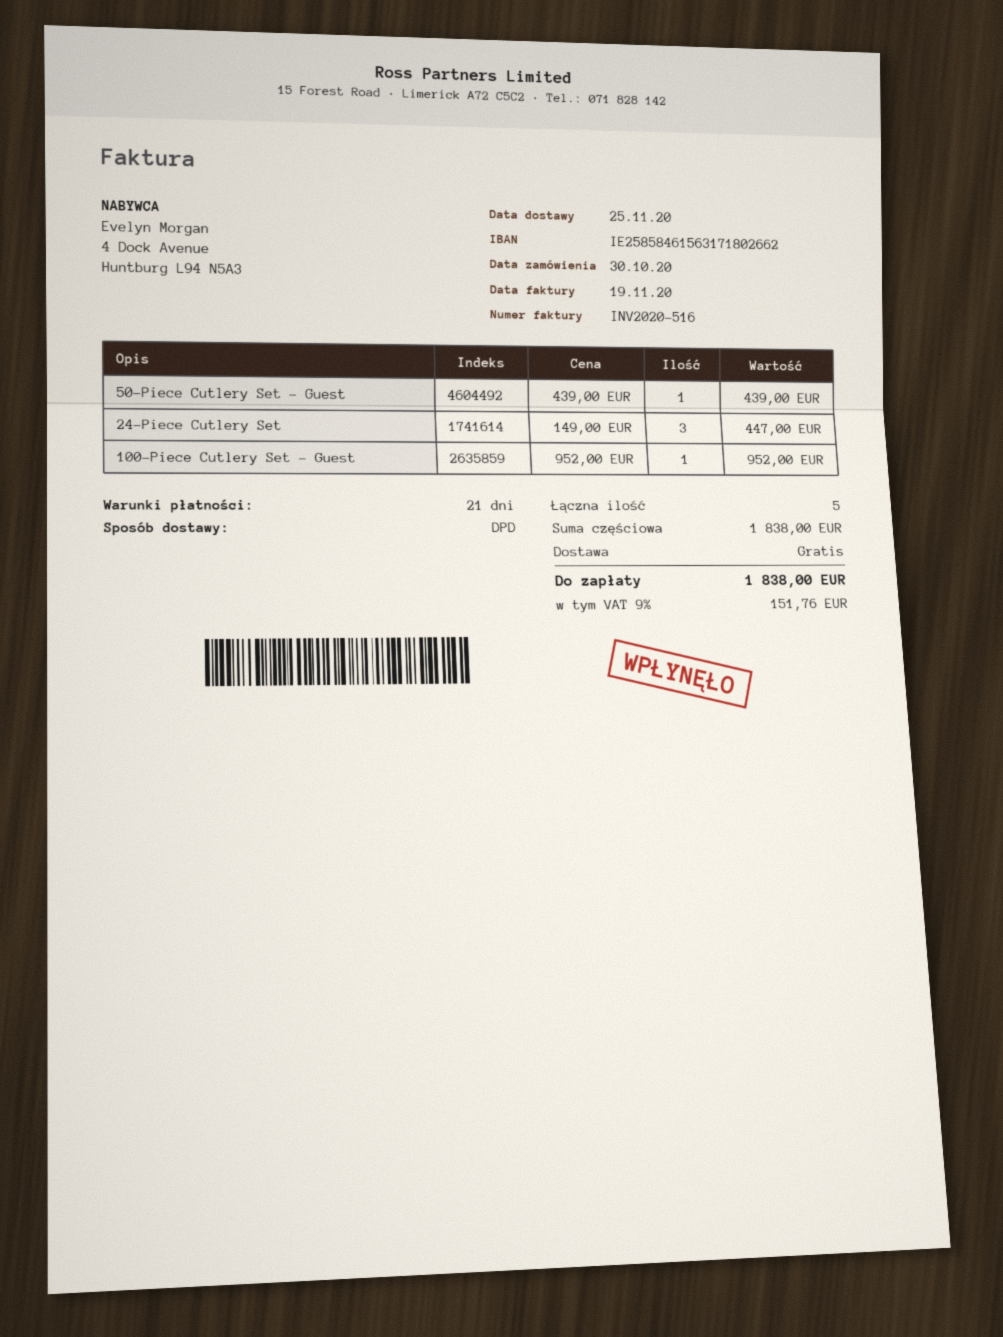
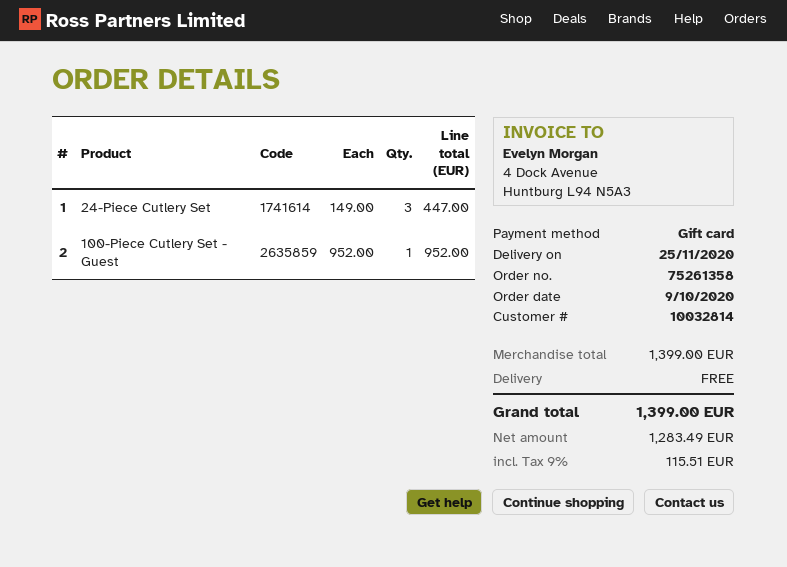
order date: 2020-10-30 -> 2020-10-09
50-Piece Cutlery Set - Guest: 1 x 439.00 = 439.00 -> none
subtotal: 1838.00 -> 1399.00
tax: 9% = 151.76 -> 9% = 115.51
total: 1838.00 -> 1399.00

